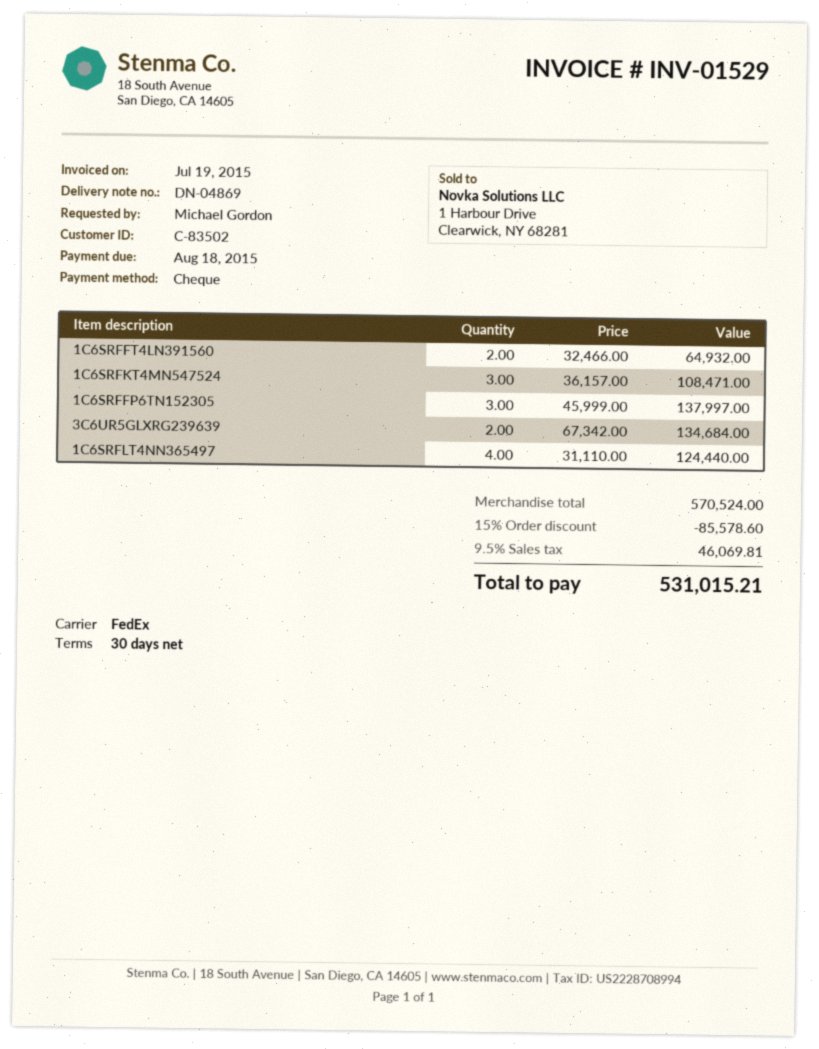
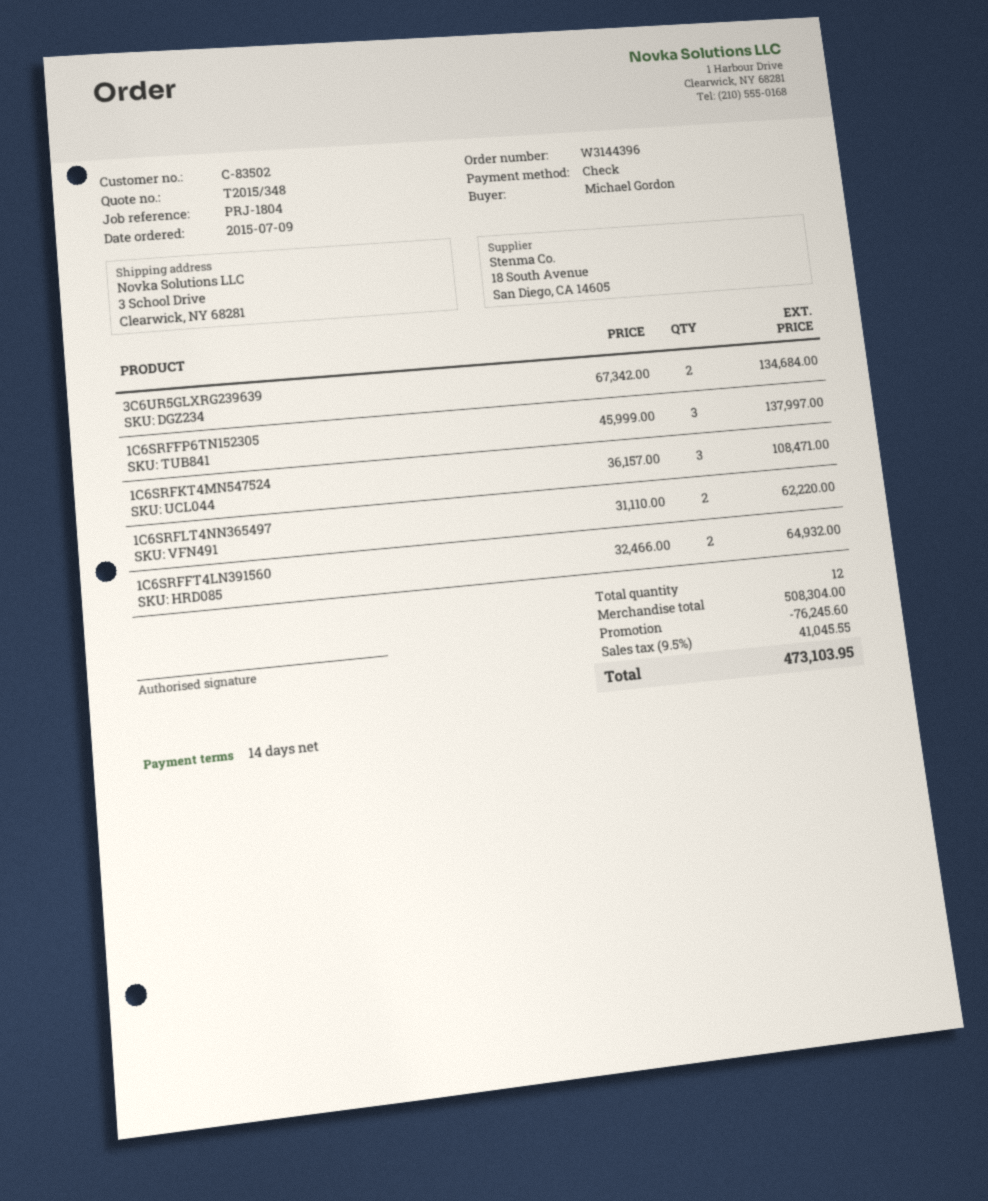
payment terms: 30 days -> 14 days
1C6SRFLT4NN365497: 4 x 31110.00 = 124440.00 -> 2 x 31110.00 = 62220.00
subtotal: 570524.00 -> 508304.00
discount: 85578.60 -> 76245.60
tax: 9.5% = 46069.81 -> 9.5% = 41045.55
total: 531015.21 -> 473103.95

